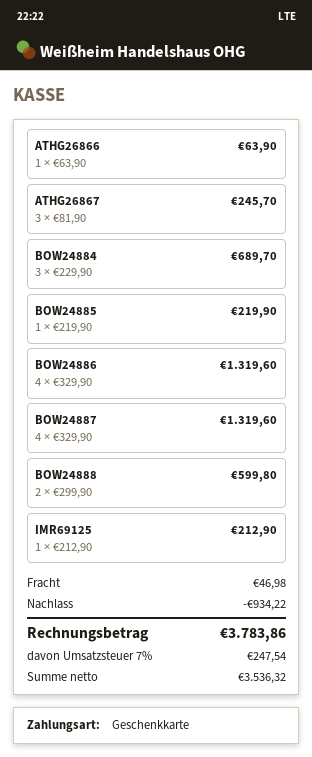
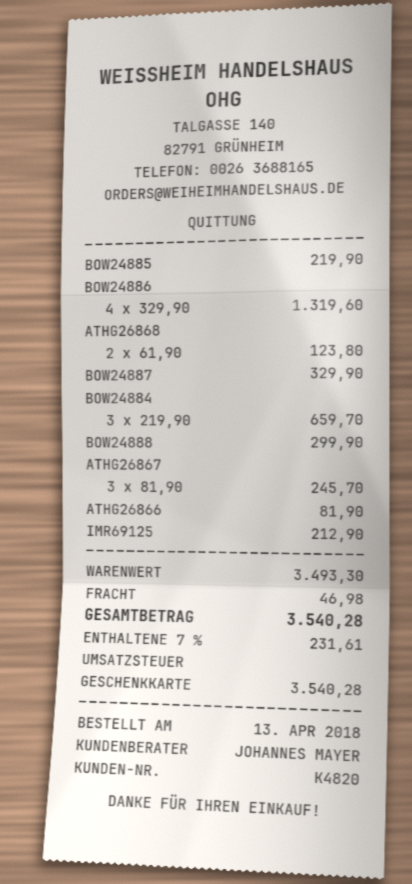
ATHG26866: 1 x 63.90 = 63.90 -> 1 x 81.90 = 81.90
BOW24884: 3 x 229.90 = 689.70 -> 3 x 219.90 = 659.70
BOW24887: 4 x 329.90 = 1319.60 -> 1 x 329.90 = 329.90
BOW24888: 2 x 299.90 = 599.80 -> 1 x 299.90 = 299.90
ATHG26868: none -> 2 x 61.90 = 123.80
discount: 934.22 -> none
tax: 7% = 247.54 -> 7% = 231.61
total: 3783.86 -> 3540.28

